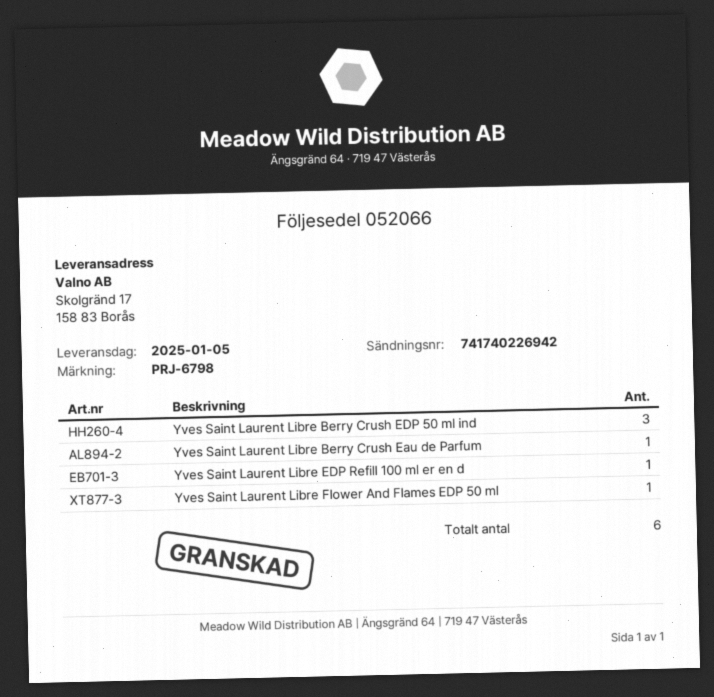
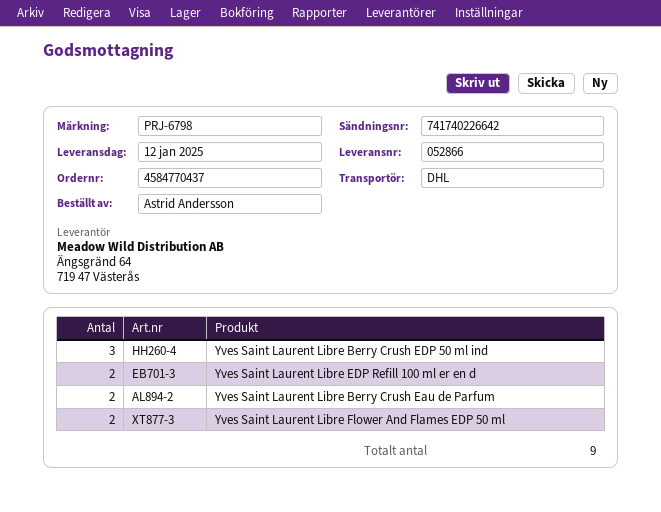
delivery note number: 052066 -> 052866
delivery date: 2025-01-05 -> 2025-01-12
tracking number: 741740226942 -> 741740226642
Yves Saint Laurent Libre Berry Crush Eau de Parfum: 1 -> 2
Yves Saint Laurent Libre EDP Refill 100 ml er en d: 1 -> 2
Yves Saint Laurent Libre Flower And Flames EDP 50 ml: 1 -> 2
total quantity: 6 -> 9

